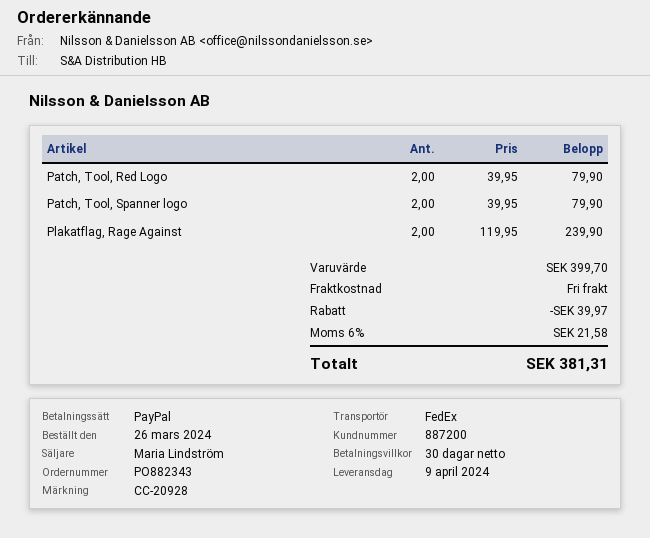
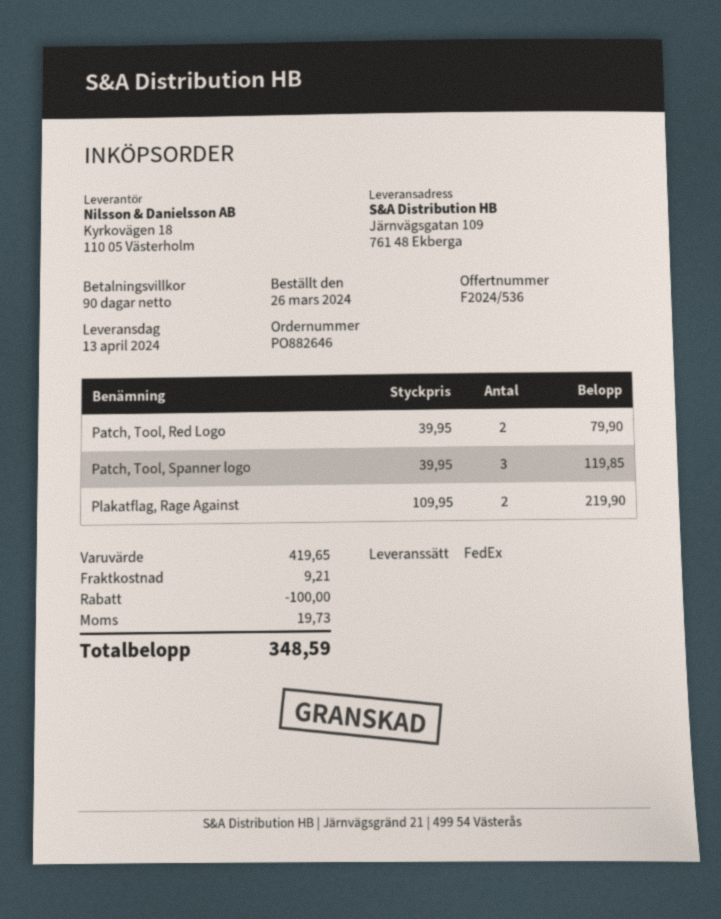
order number: PO882343 -> PO882646
delivery date: 2024-04-09 -> 2024-04-13
payment terms: 30 days -> 90 days
Patch, Tool, Spanner logo: 2 x 39.95 = 79.90 -> 3 x 39.95 = 119.85
Plakatflag, Rage Against: 2 x 119.95 = 239.90 -> 2 x 109.95 = 219.90
subtotal: 399.70 -> 419.65
discount: 39.97 -> 100.00
shipping: 0.00 -> 9.21
tax: 21.58 -> 19.73
total: 381.31 -> 348.59

